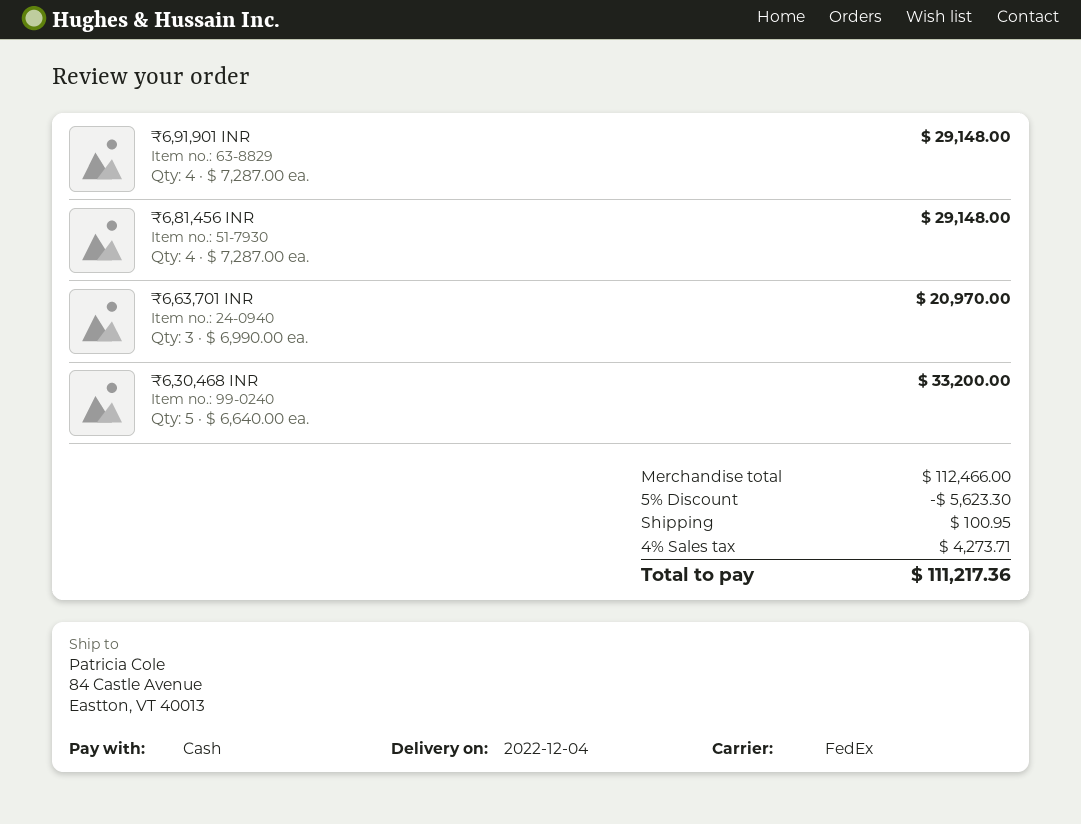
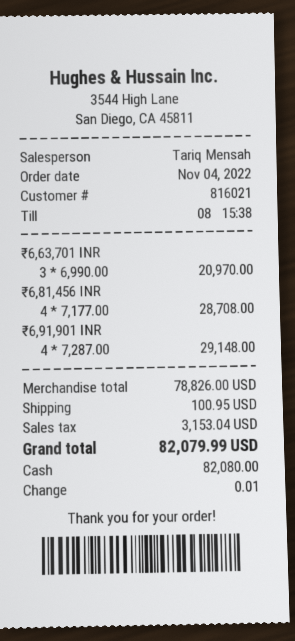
₹6,81,456 INR: 4 x 7287.00 = 29148.00 -> 4 x 7177.00 = 28708.00
₹6,30,468 INR: 5 x 6640.00 = 33200.00 -> none
subtotal: 112466.00 -> 78826.00
discount: 5% = 5623.30 -> none
tax: 4273.71 -> 3153.04
total: 111217.36 -> 82079.99

